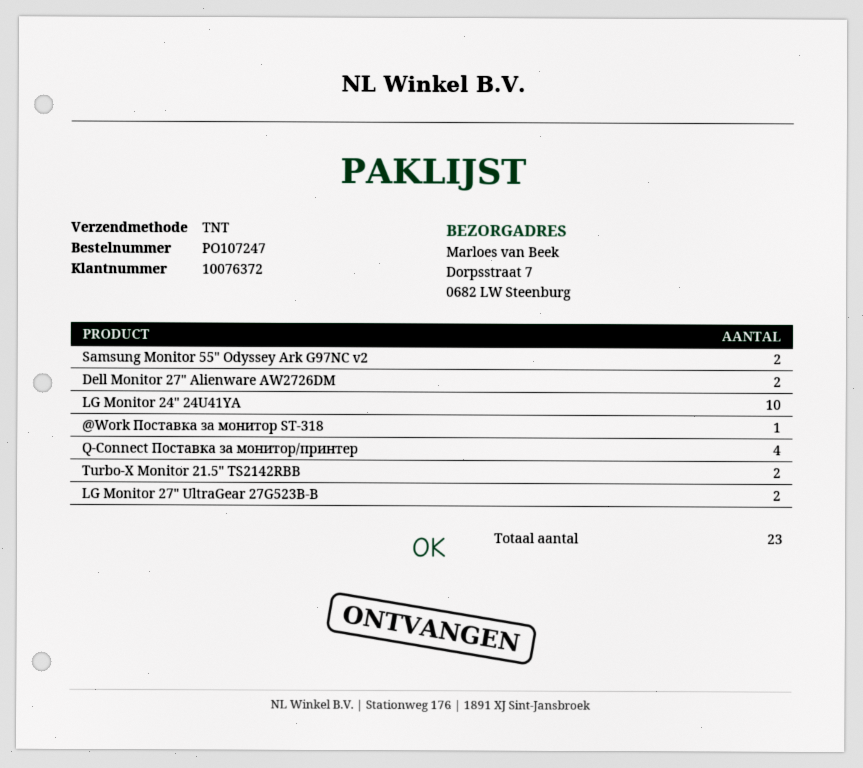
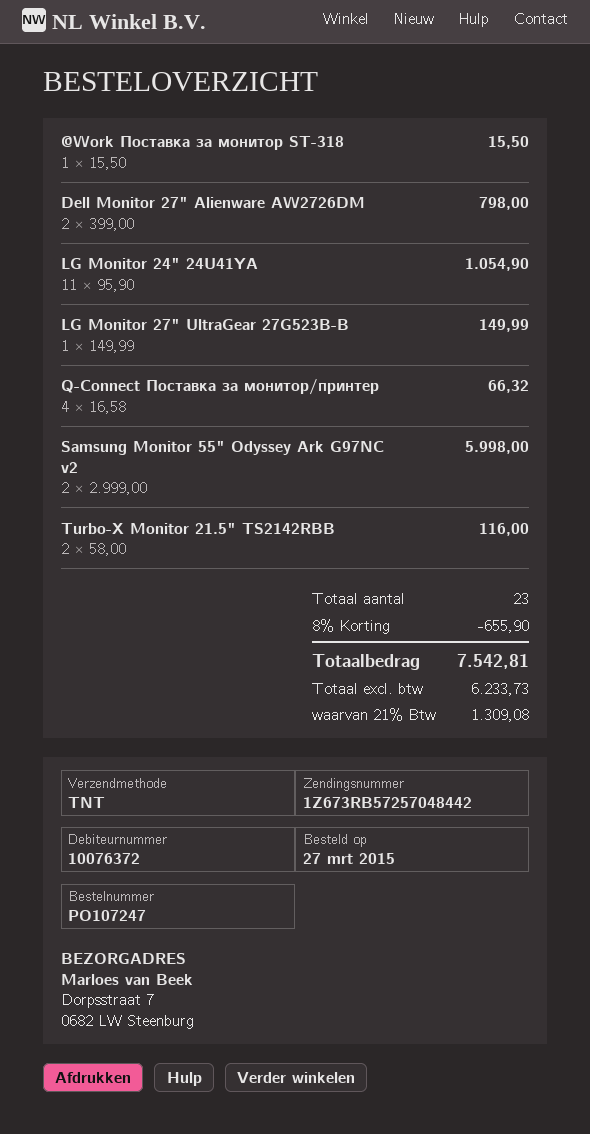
LG Monitor 24" 24U41YA: 10 -> 11
LG Monitor 27" UltraGear 27G523B-B: 2 -> 1

